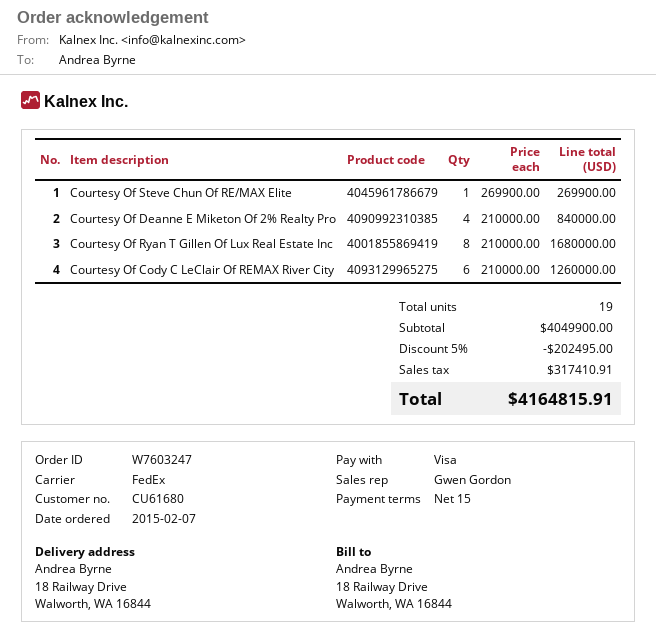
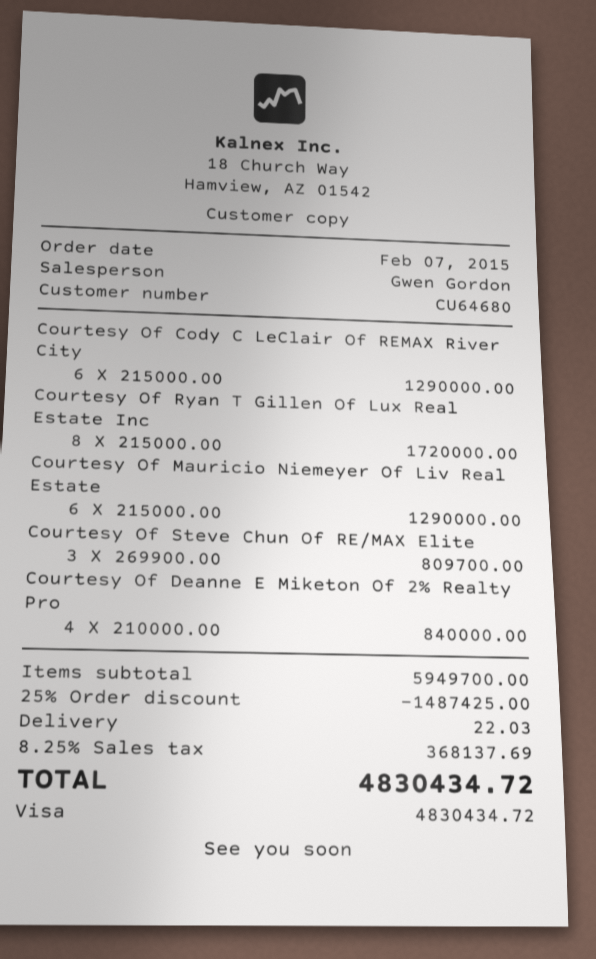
customer number: CU61680 -> CU64680
Courtesy Of Steve Chun Of RE/MAX Elite: 1 x 269900.00 = 269900.00 -> 3 x 269900.00 = 809700.00
Courtesy Of Ryan T Gillen Of Lux Real Estate Inc: 8 x 210000.00 = 1680000.00 -> 8 x 215000.00 = 1720000.00
Courtesy Of Cody C LeClair Of REMAX River City: 6 x 210000.00 = 1260000.00 -> 6 x 215000.00 = 1290000.00
Courtesy Of Mauricio Niemeyer Of Liv Real Estate: none -> 6 x 215000.00 = 1290000.00
subtotal: 4049900.00 -> 5949700.00
discount: 5% = 202495.00 -> 25% = 1487425.00
shipping: none -> 22.03
tax: 317410.91 -> 368137.69
total: 4164815.91 -> 4830434.72

